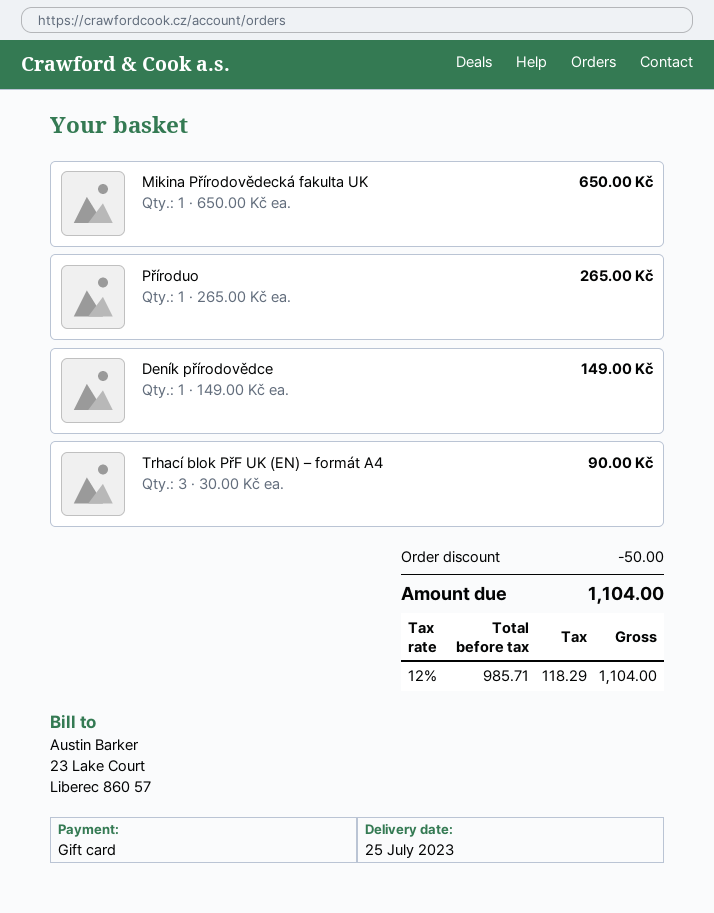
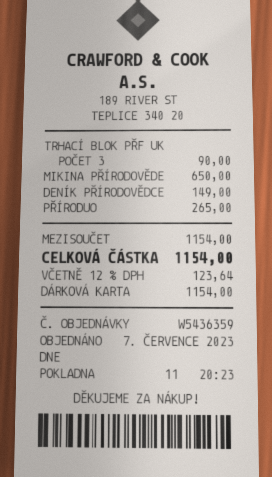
discount: 50.00 -> none
tax: 12% = 118.29 -> 12% = 123.64
total: 1104.00 -> 1154.00

